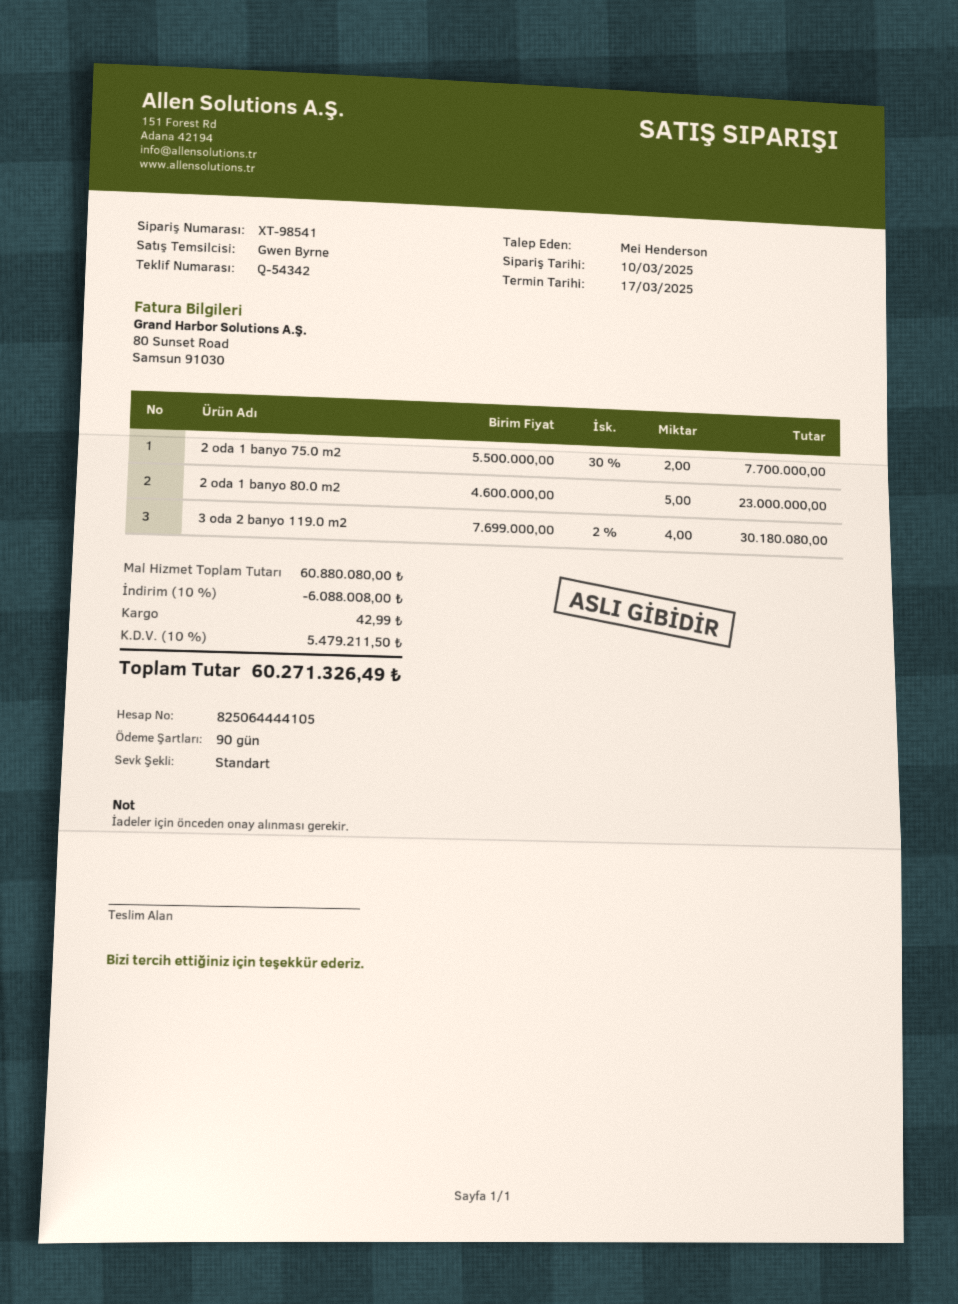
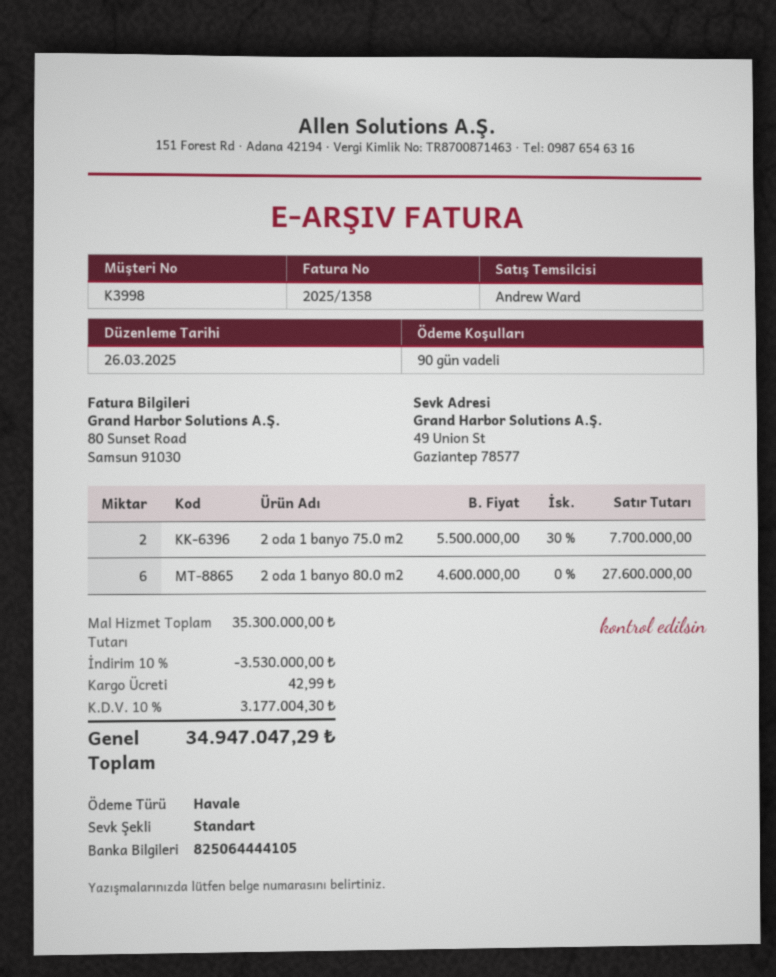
sales rep: Gwen Byrne -> Andrew Ward
2 oda 1 banyo 80.0 m2: 5 x 4600000.00 = 23000000.00 -> 6 x 4600000.00 = 27600000.00
3 oda 2 banyo 119.0 m2: 4 x 7699000.00 - 2% = 30180080.00 -> none
subtotal: 60880080.00 -> 35300000.00
discount: 10% = 6088008.00 -> 10% = 3530000.00
tax: 10% = 5479211.50 -> 10% = 3177004.30
total: 60271326.49 -> 34947047.29

